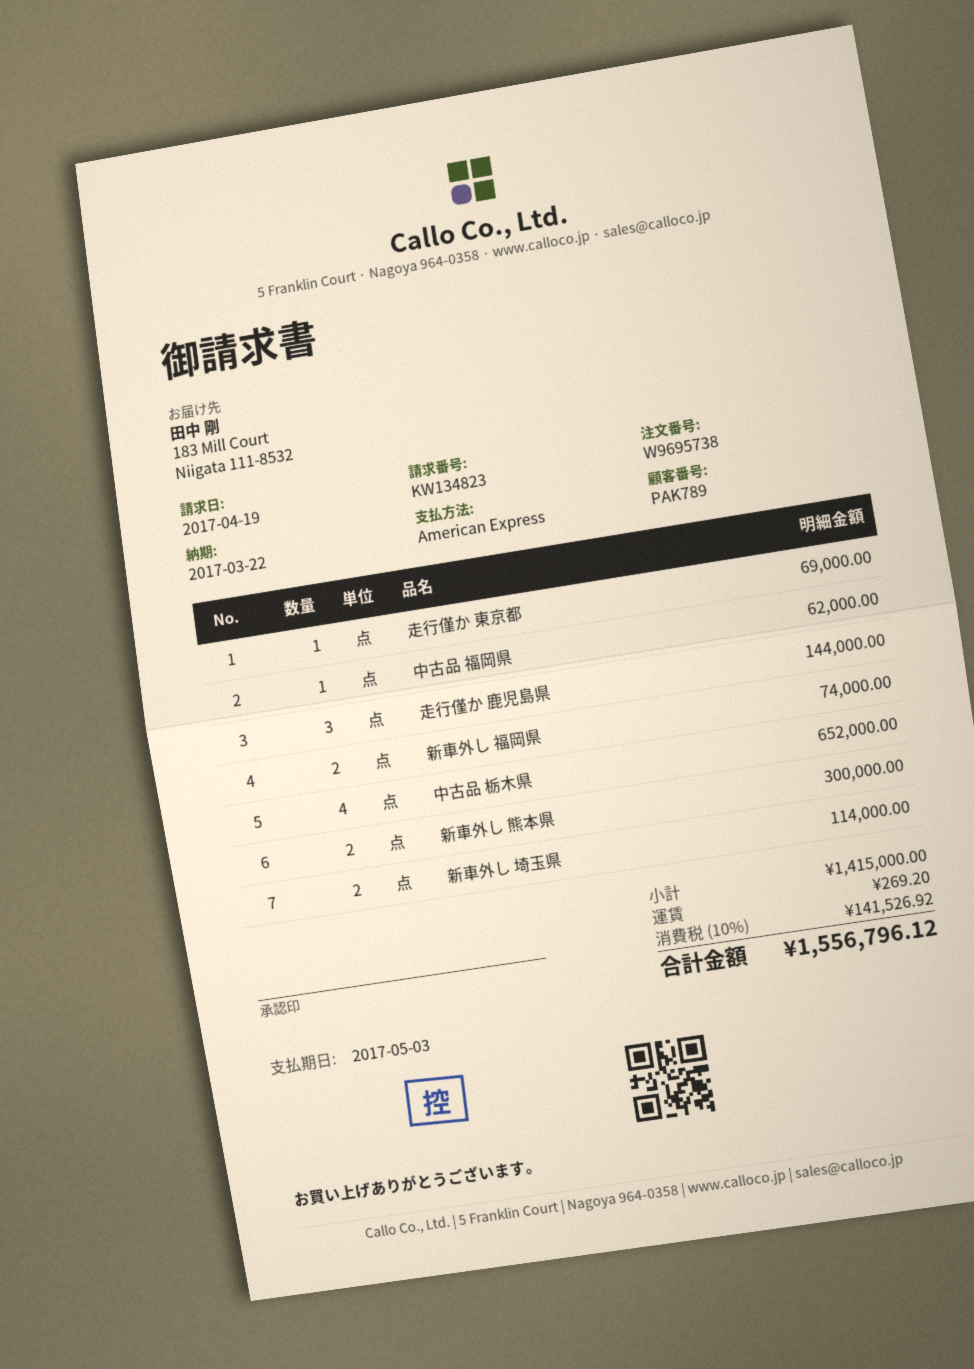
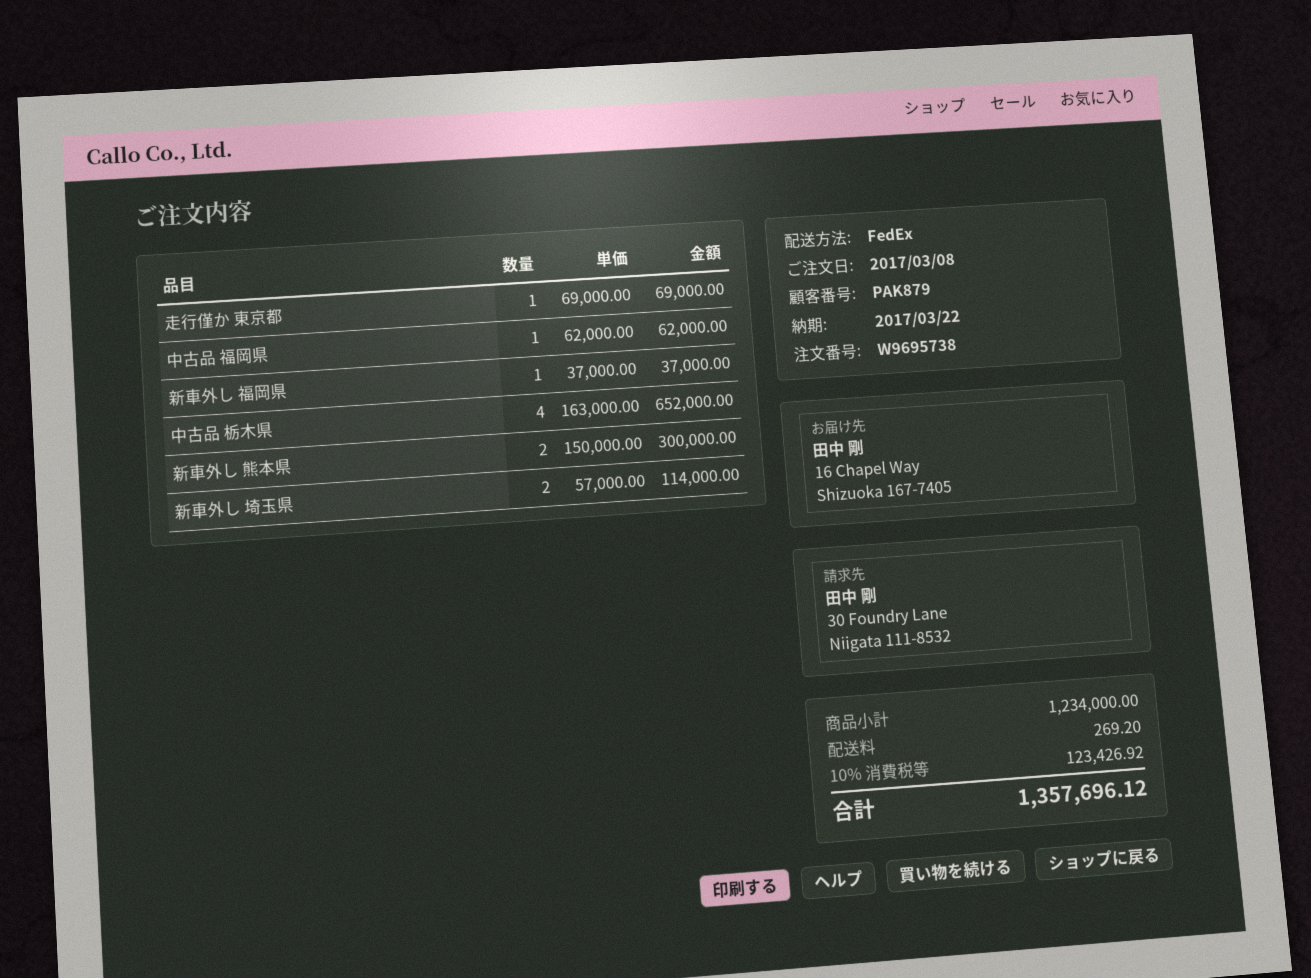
customer number: PAK789 -> PAK879
ship to: 183 Mill Court, Niigata 111-8532 -> 16 Chapel Way, Shizuoka 167-7405
走行僅か 鹿児島県: 3 for 144000.00 -> none
新車外し 福岡県: 2 for 74000.00 -> 1 for 37000.00
subtotal: 1415000.00 -> 1234000.00
tax: 10% = 141526.92 -> 10% = 123426.92
total: 1556796.12 -> 1357696.12

